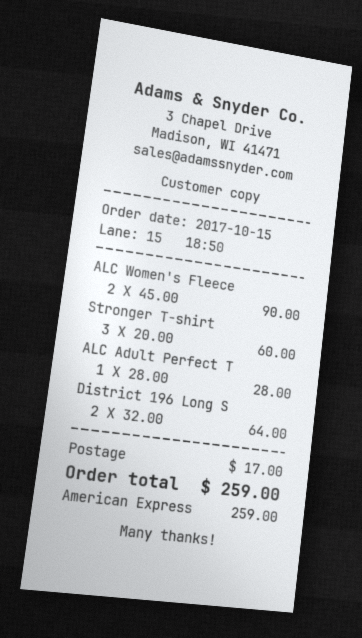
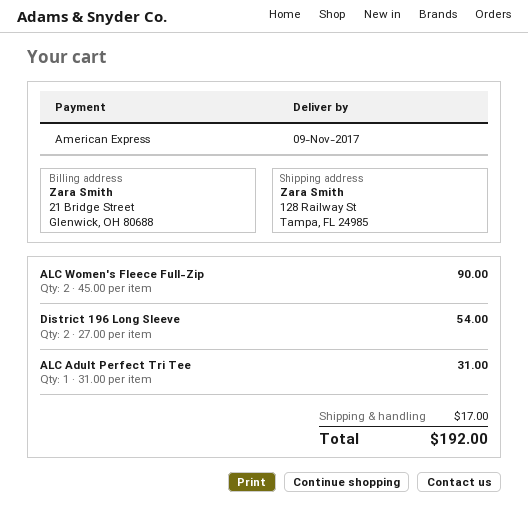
Stronger T-shirt: 3 x 20.00 = 60.00 -> none
ALC Adult Perfect T: 1 x 28.00 = 28.00 -> 1 x 31.00 = 31.00
District 196 Long S: 2 x 32.00 = 64.00 -> 2 x 27.00 = 54.00
total: 259.00 -> 192.00

